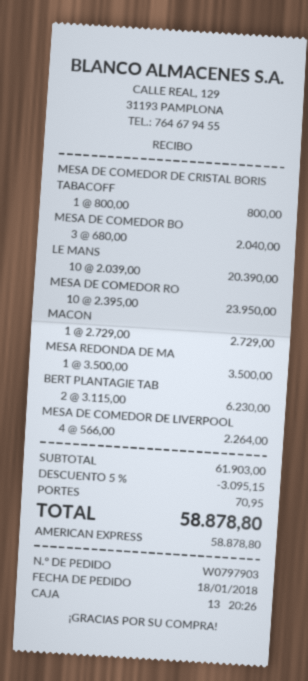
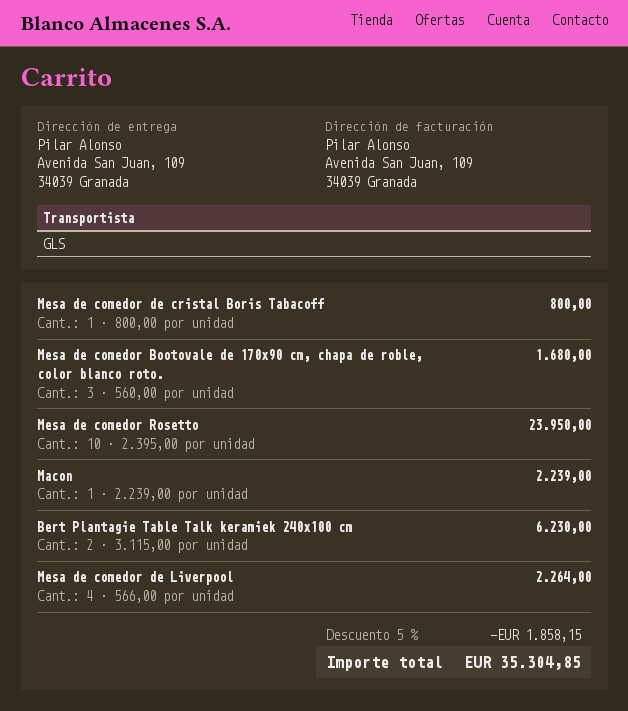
MESA DE COMEDOR BO: 3 x 680.00 = 2040.00 -> 3 x 560.00 = 1680.00
LE MANS: 10 x 2039.00 = 20390.00 -> none
MACON: 1 x 2729.00 = 2729.00 -> 1 x 2239.00 = 2239.00
MESA REDONDA DE MA: 1 x 3500.00 = 3500.00 -> none
discount: 5% = 3095.15 -> 5% = 1858.15
shipping: 70.95 -> none
total: 58878.80 -> 35304.85

